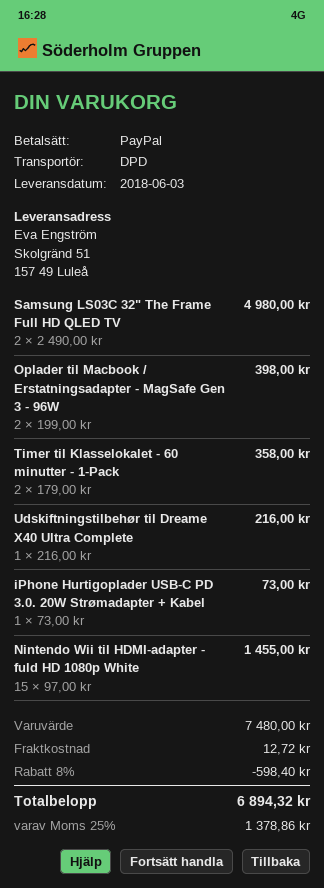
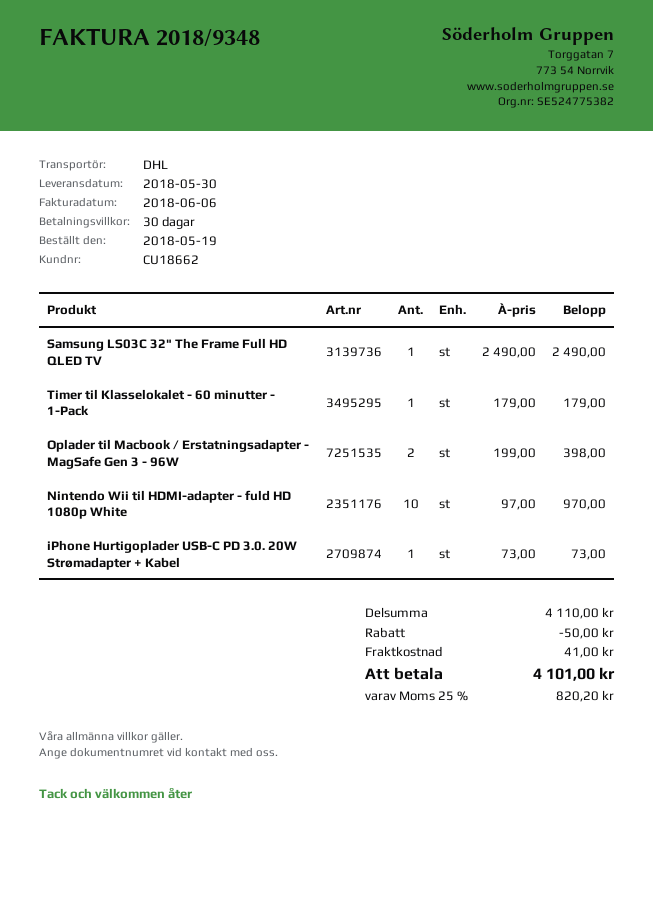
delivery date: 2018-06-03 -> 2018-05-30
shipping method: DPD -> DHL
Samsung LS03C 32" The Frame Full HD QLED TV: 2 x 2490.00 = 4980.00 -> 1 x 2490.00 = 2490.00
Timer til Klasselokalet - 60 minutter - 1-Pack: 2 x 179.00 = 358.00 -> 1 x 179.00 = 179.00
Udskiftningstilbehør til Dreame X40 Ultra Complete: 1 x 216.00 = 216.00 -> none
Nintendo Wii til HDMI-adapter - fuld HD 1080p White: 15 x 97.00 = 1455.00 -> 10 x 97.00 = 970.00
subtotal: 7480.00 -> 4110.00
discount: 598.40 -> 50.00
shipping: 12.72 -> 41.00
tax: 25% = 1378.86 -> 25% = 820.20
total: 6894.32 -> 4101.00

